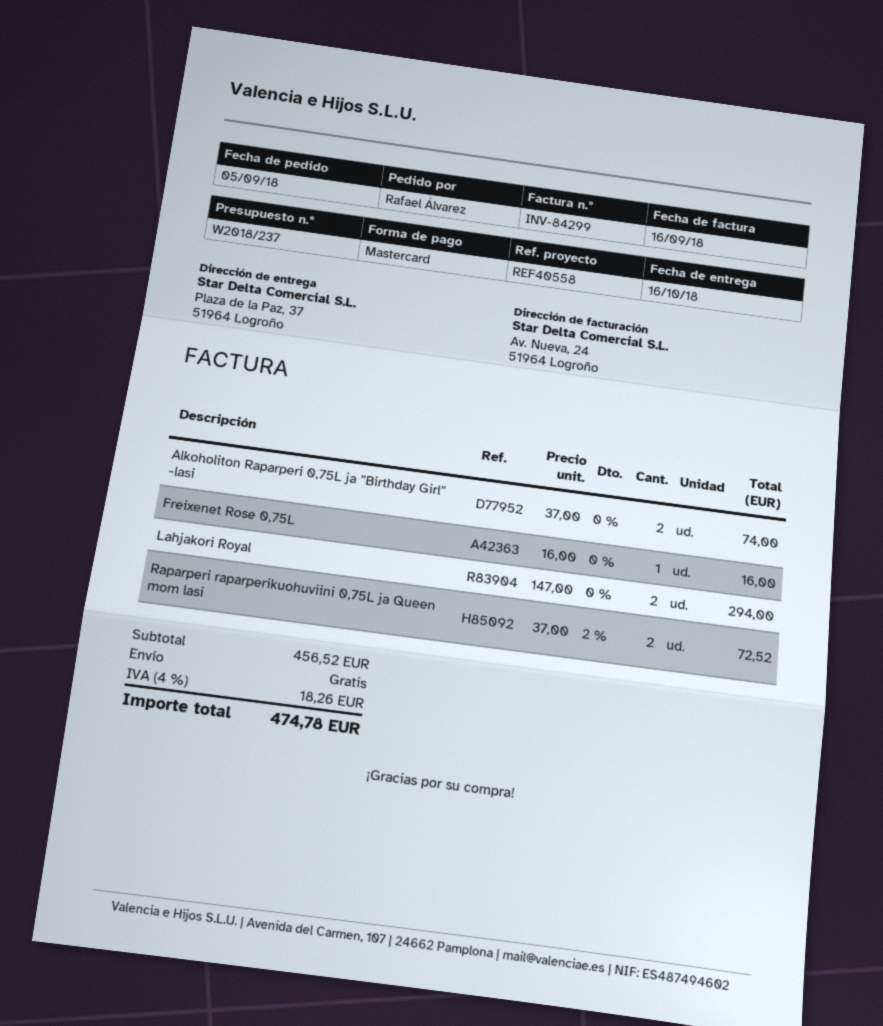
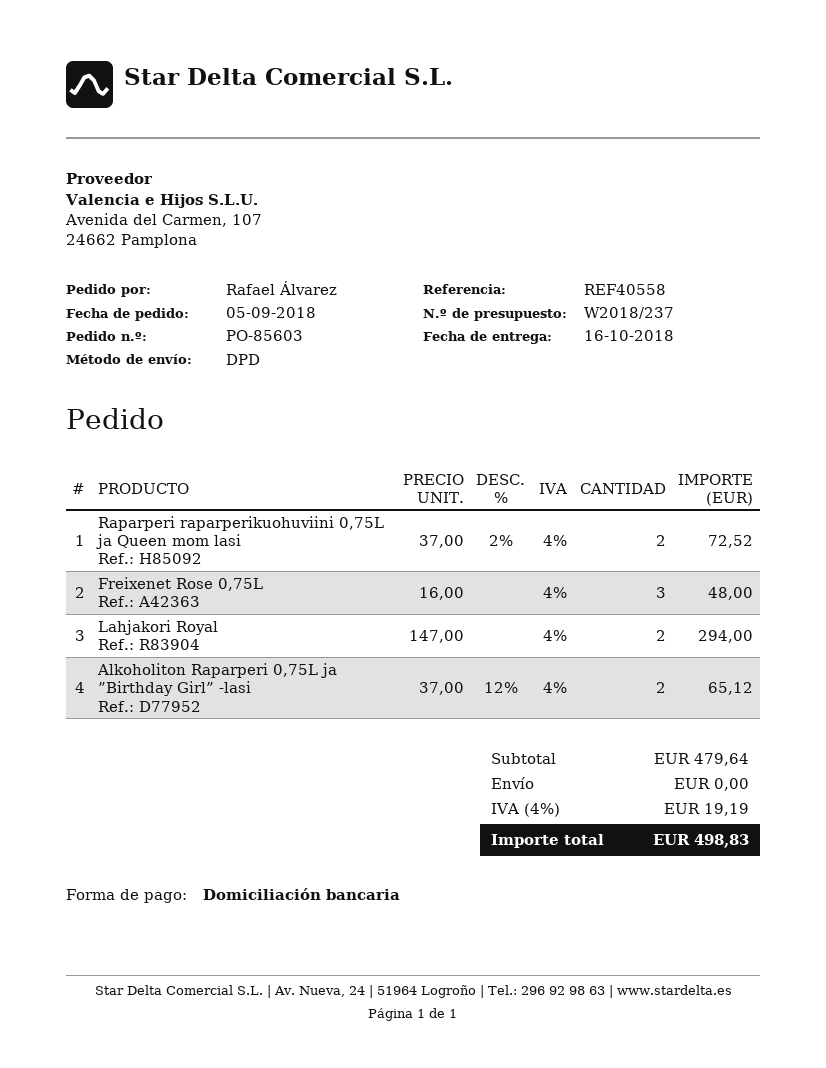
payment method: Mastercard -> direct debit
Alkoholiton Raparperi 0,75L ja ”Birthday Girl” -lasi: 2 x 37.00 = 74.00 -> 2 x 37.00 - 12% = 65.12
Freixenet Rose 0,75L: 1 x 16.00 = 16.00 -> 3 x 16.00 = 48.00
subtotal: 456.52 -> 479.64
tax: 4% = 18.26 -> 4% = 19.19
total: 474.78 -> 498.83

